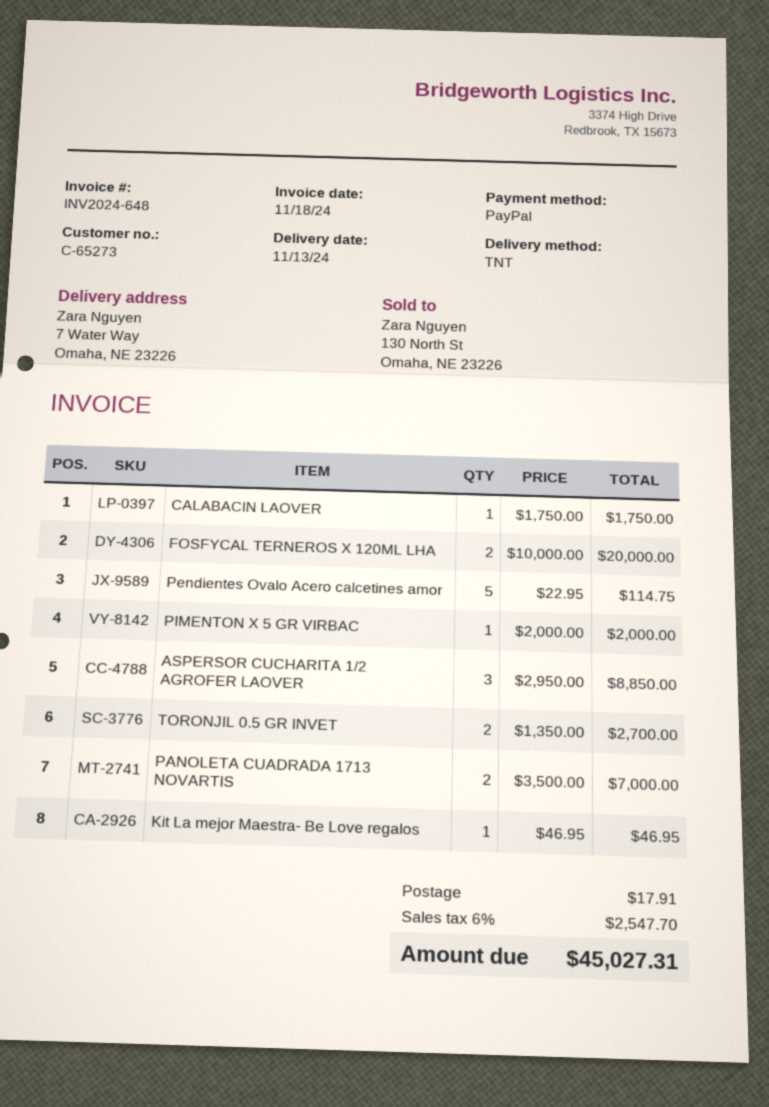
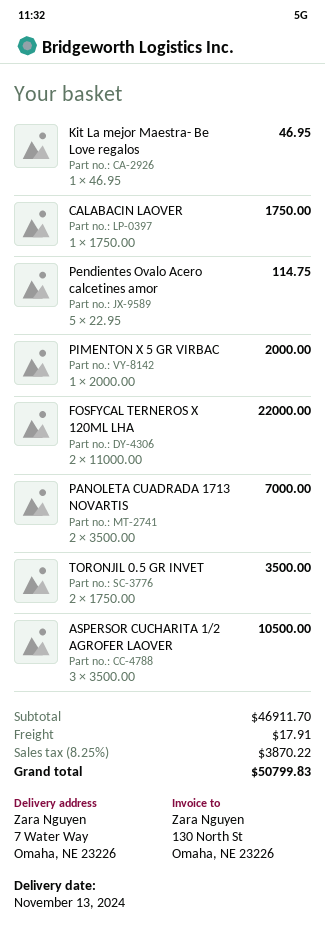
FOSFYCAL TERNEROS X 120ML LHA: 2 x 10000.00 = 20000.00 -> 2 x 11000.00 = 22000.00
ASPERSOR CUCHARITA 1/2 AGROFER LAOVER: 3 x 2950.00 = 8850.00 -> 3 x 3500.00 = 10500.00
TORONJIL 0.5 GR INVET: 2 x 1350.00 = 2700.00 -> 2 x 1750.00 = 3500.00
tax: 6% = 2547.70 -> 8.25% = 3870.22
total: 45027.31 -> 50799.83

